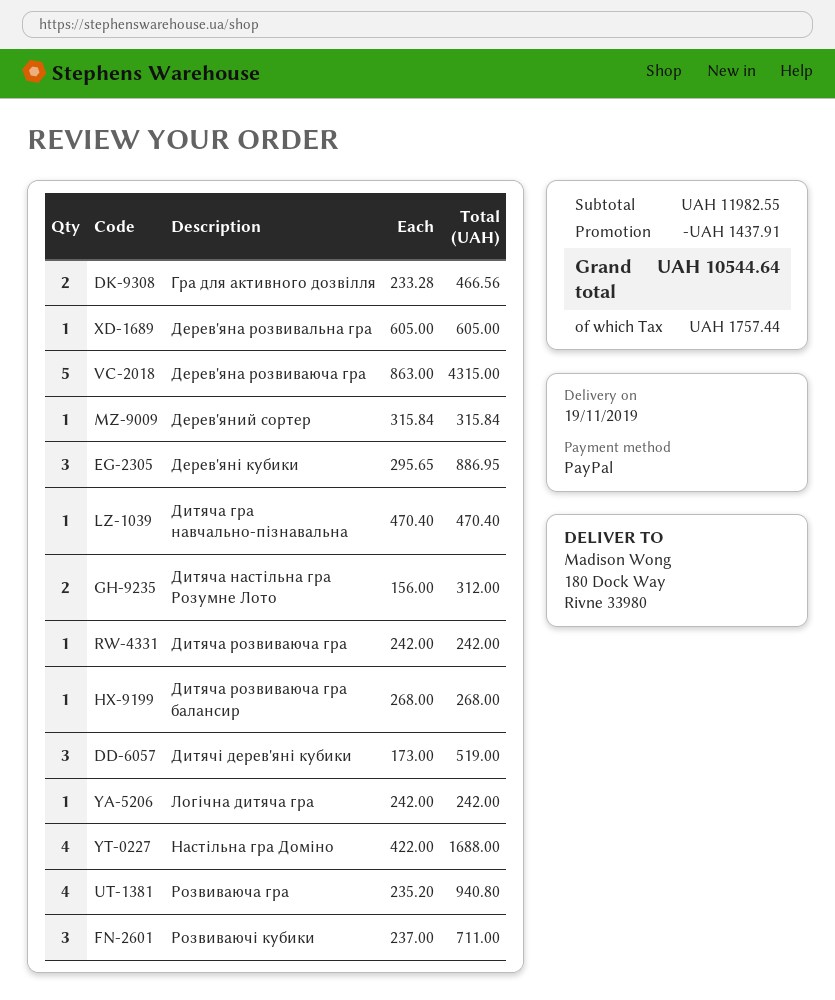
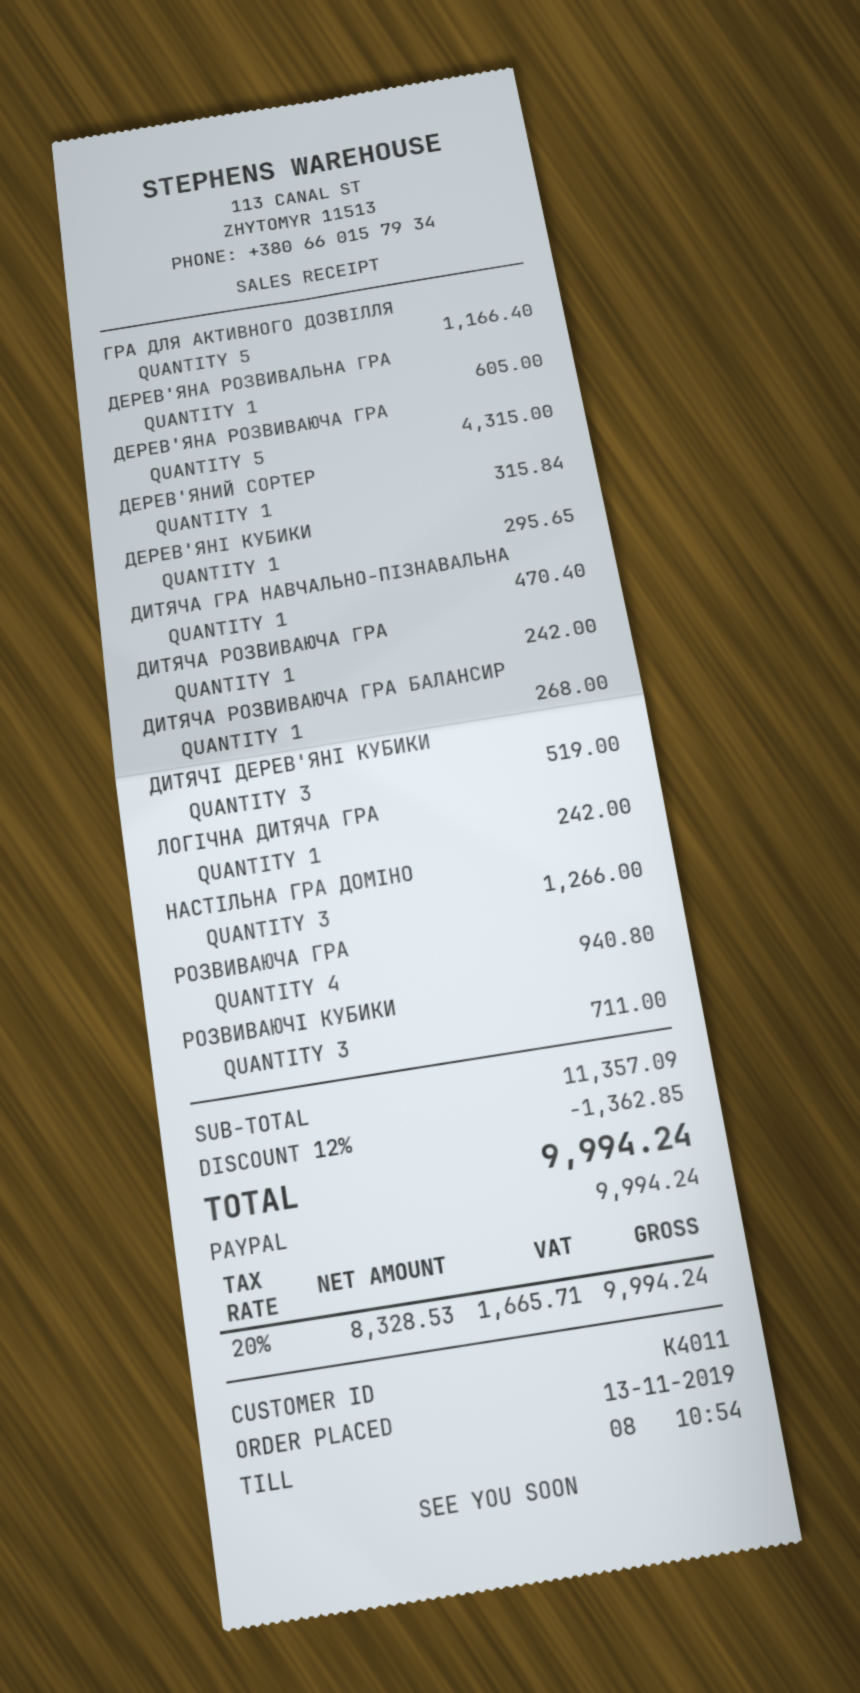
Гра для активного дозвілля: 2 for 466.56 -> 5 for 1166.40
Дерев'яні кубики: 3 for 886.95 -> 1 for 295.65
Дитяча настільна гра Розумне Лото: 2 for 312.00 -> none
Настільна гра Доміно: 4 for 1688.00 -> 3 for 1266.00
subtotal: 11982.55 -> 11357.09
discount: 1437.91 -> 1362.85
tax: 1757.44 -> 1665.71
total: 10544.64 -> 9994.24

